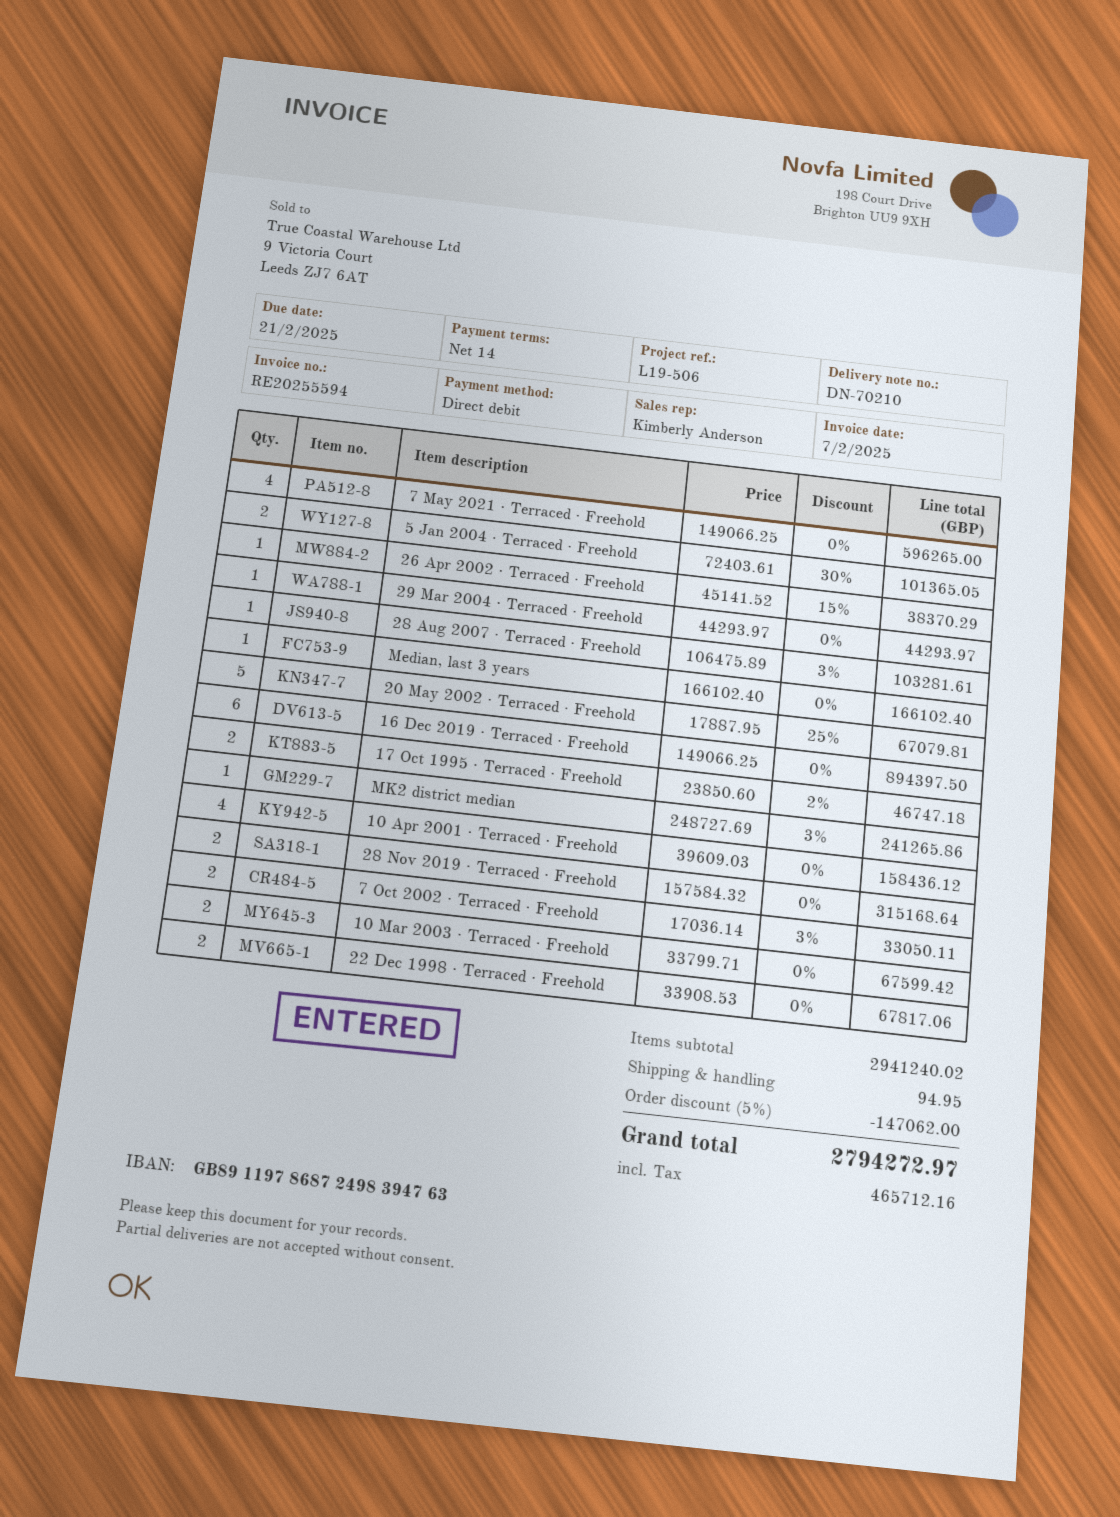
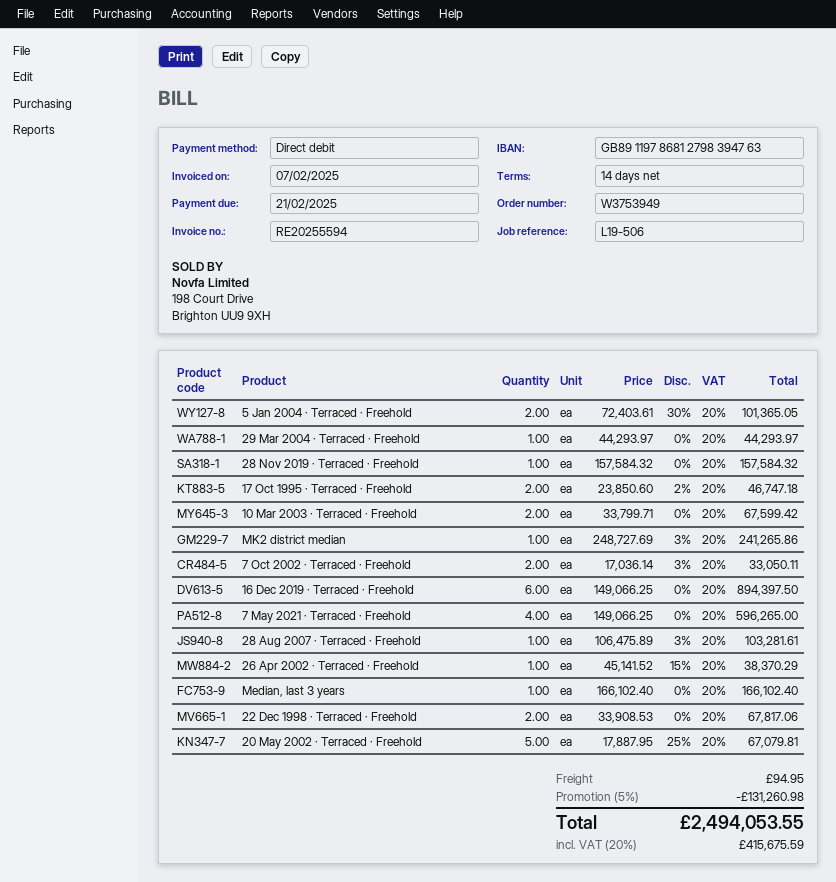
bank account: GB89119786872498394763 -> GB89119786812798394763
10 Apr 2001 · Terraced · Freehold: 4 x 39609.03 = 158436.12 -> none
28 Nov 2019 · Terraced · Freehold: 2 x 157584.32 = 315168.64 -> 1 x 157584.32 = 157584.32
discount: 5% = 147062.00 -> 5% = 131260.98
tax: 465712.16 -> 415675.59
total: 2794272.97 -> 2494053.55

